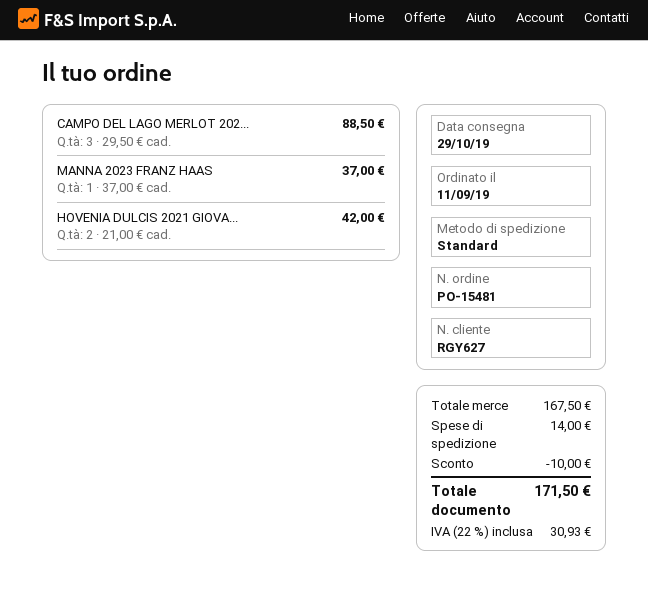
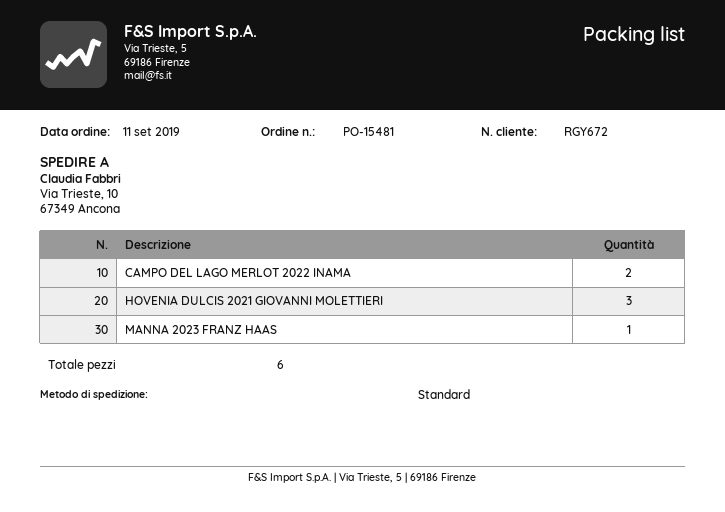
customer number: RGY627 -> RGY672
CAMPO DEL LAGO MERLOT 202...: 3 -> 2
HOVENIA DULCIS 2021 GIOVA...: 2 -> 3

